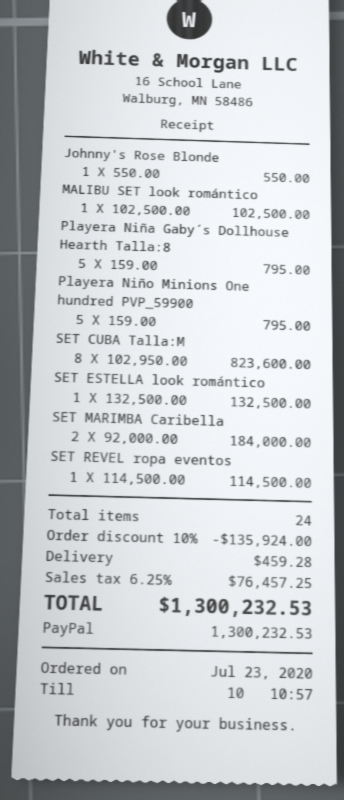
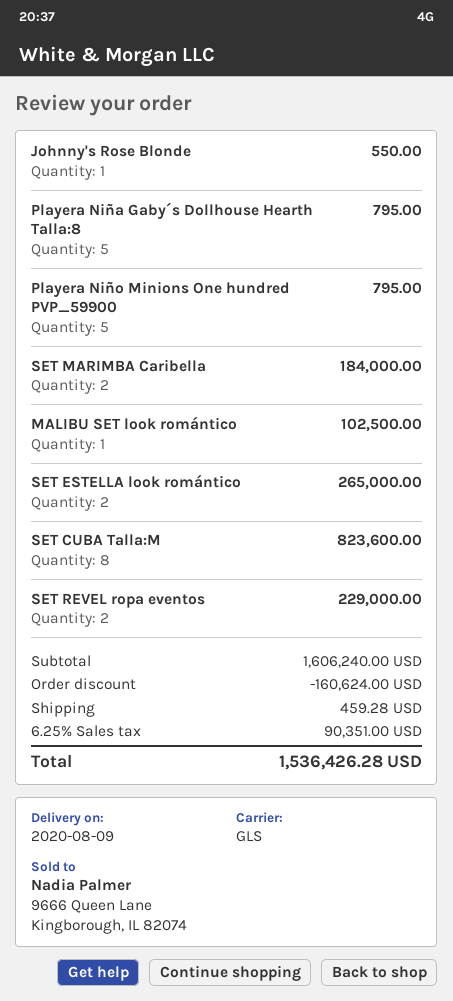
SET ESTELLA look romántico: 1 for 132500.00 -> 2 for 265000.00
SET REVEL ropa eventos: 1 for 114500.00 -> 2 for 229000.00
discount: 135924.00 -> 160624.00
tax: 6.25% = 76457.25 -> 6.25% = 90351.00
total: 1300232.53 -> 1536426.28

